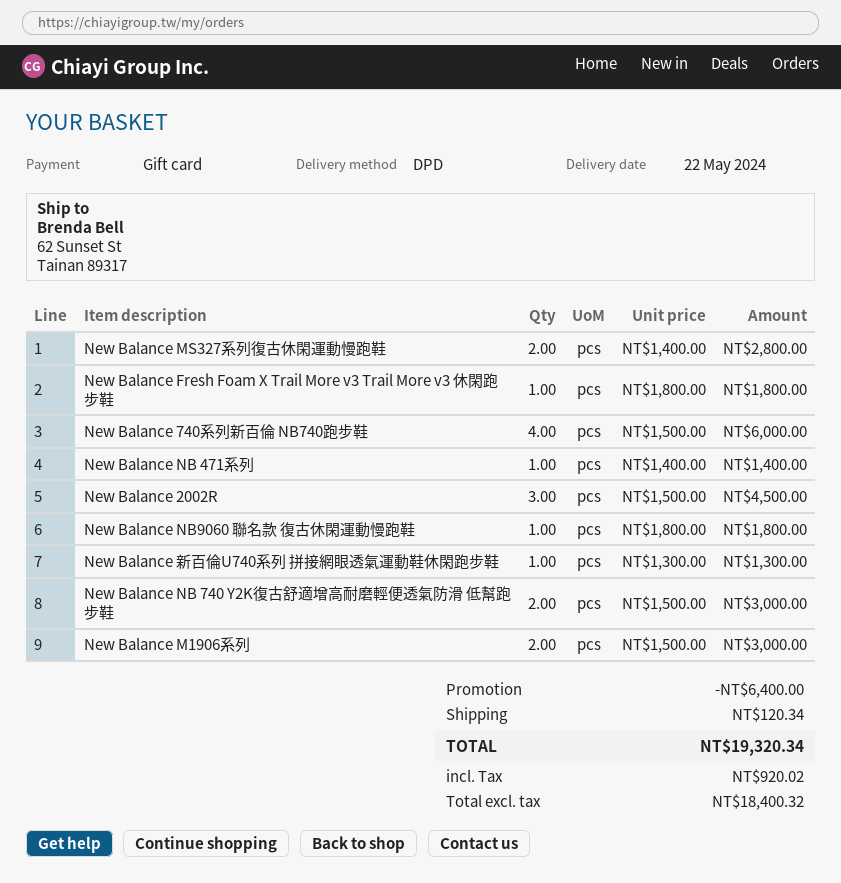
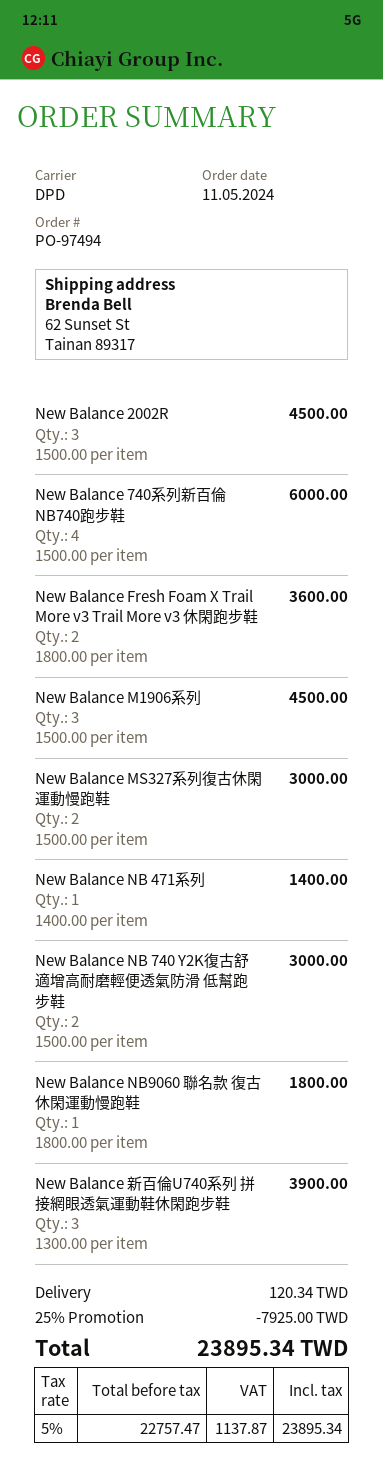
New Balance MS327系列復古休閑運動慢跑鞋: 2 x 1400.00 = 2800.00 -> 2 x 1500.00 = 3000.00
New Balance Fresh Foam X Trail More v3 Trail More v3 休閑跑步鞋: 1 x 1800.00 = 1800.00 -> 2 x 1800.00 = 3600.00
New Balance 新百倫U740系列 拼接網眼透氣運動鞋休閑跑步鞋: 1 x 1300.00 = 1300.00 -> 3 x 1300.00 = 3900.00
New Balance M1906系列: 2 x 1500.00 = 3000.00 -> 3 x 1500.00 = 4500.00
discount: 6400.00 -> 7925.00
net: 18400.32 -> 22757.47
tax: 920.02 -> 1137.87
total: 19320.34 -> 23895.34

